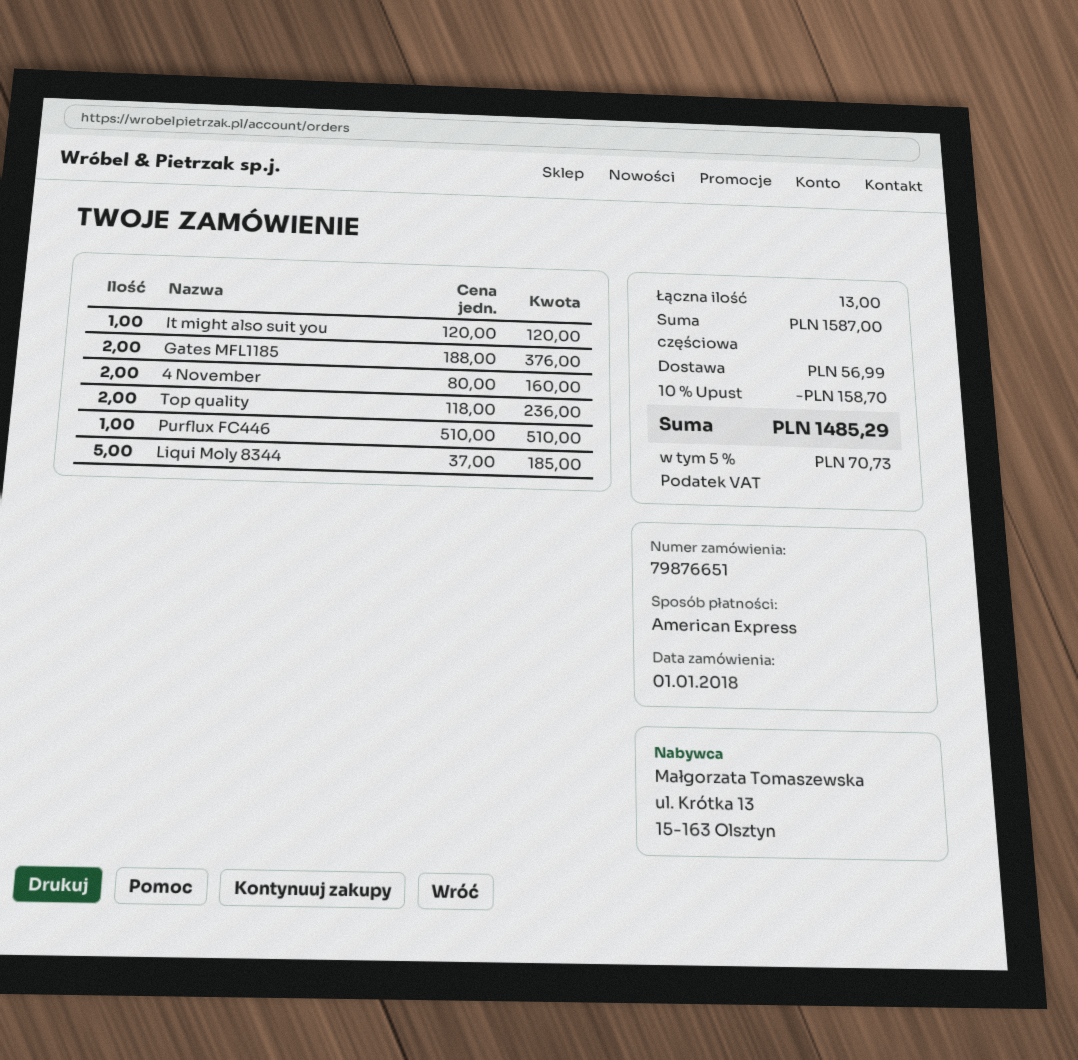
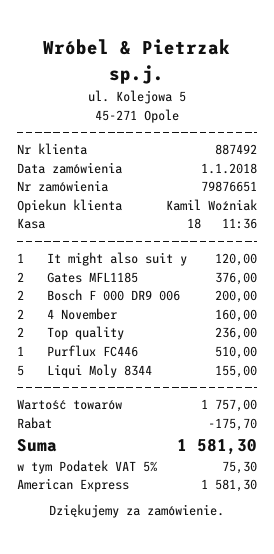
Liqui Moly 8344: 5 for 185.00 -> 5 for 155.00
Bosch F 000 DR9 006: none -> 2 for 200.00
subtotal: 1587.00 -> 1757.00
discount: 158.70 -> 175.70
shipping: 56.99 -> none
tax: 5% = 70.73 -> 5% = 75.30
total: 1485.29 -> 1581.30

